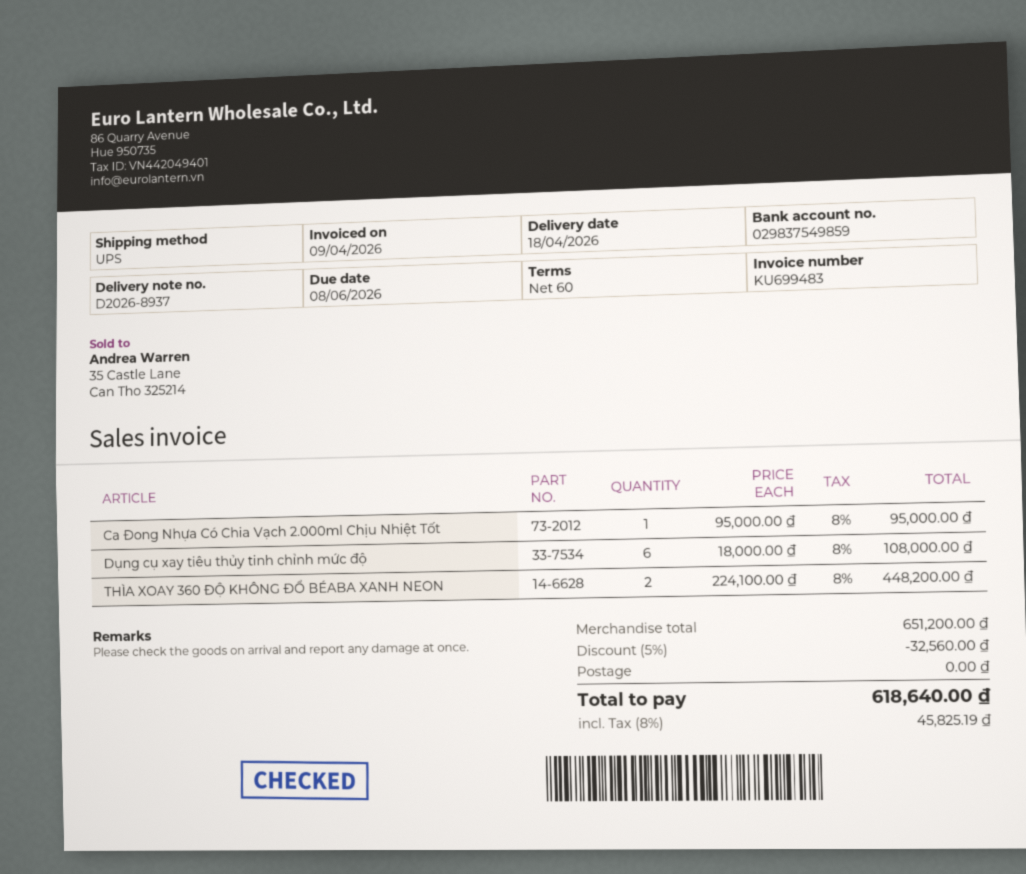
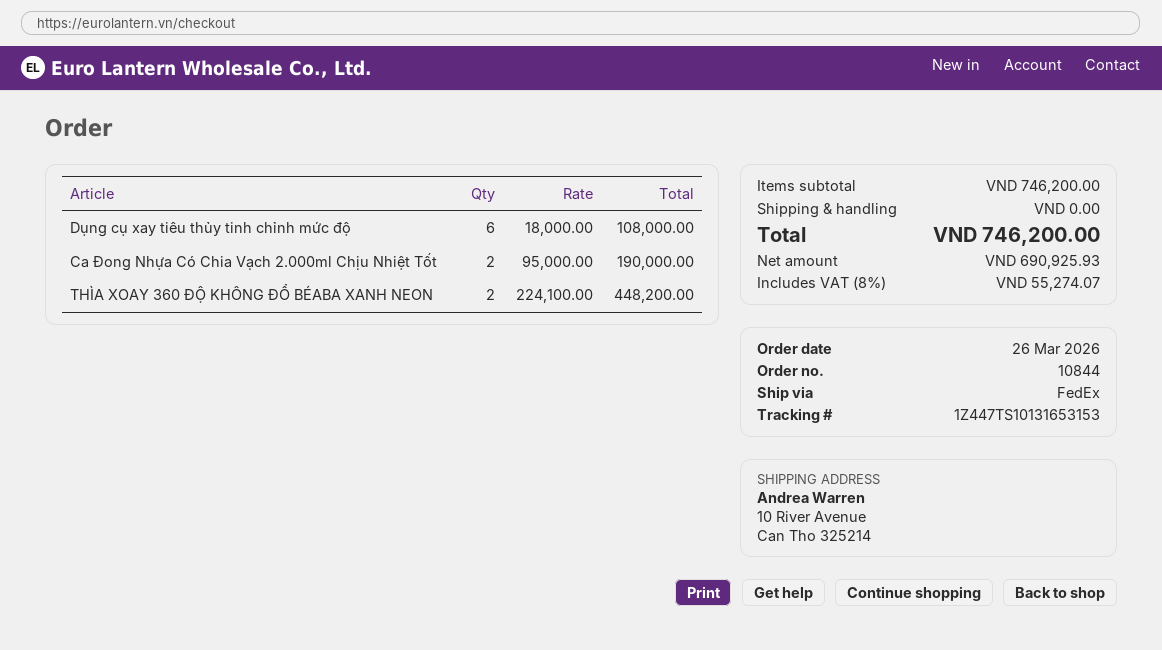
shipping method: UPS -> FedEx
Ca Đong Nhựa Có Chia Vạch 2.000ml Chịu Nhiệt Tốt: 1 x 95000.00 = 95000.00 -> 2 x 95000.00 = 190000.00
subtotal: 651200.00 -> 746200.00
discount: 5% = 32560.00 -> none
tax: 8% = 45825.19 -> 8% = 55274.07
total: 618640.00 -> 746200.00

